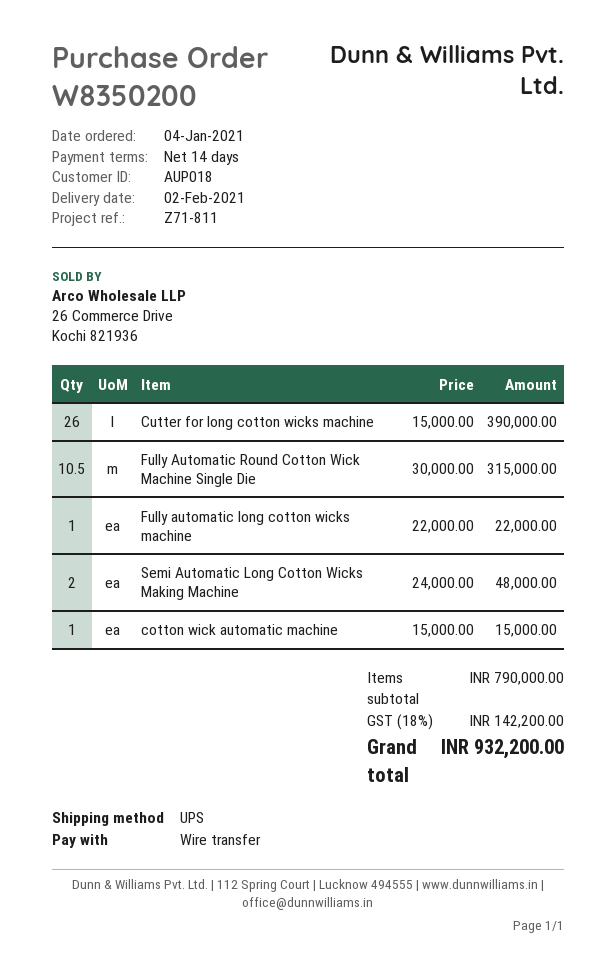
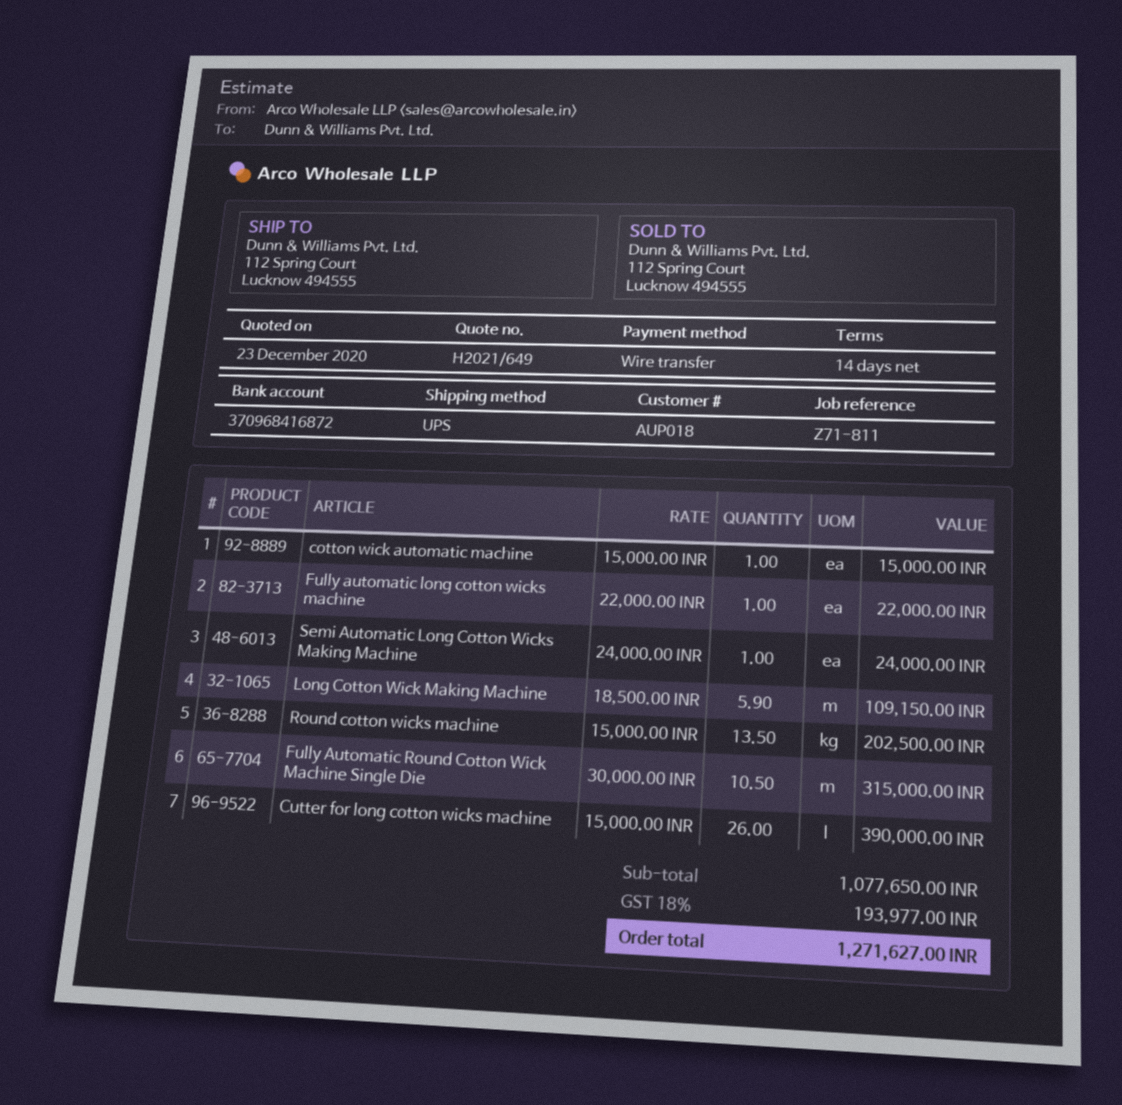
Semi Automatic Long Cotton Wicks Making Machine: 2 x 24000.00 = 48000.00 -> 1 x 24000.00 = 24000.00
Long Cotton Wick Making Machine: none -> 5.9 x 18500.00 = 109150.00
Round cotton wicks machine: none -> 13.5 x 15000.00 = 202500.00
subtotal: 790000.00 -> 1077650.00
tax: 18% = 142200.00 -> 18% = 193977.00
total: 932200.00 -> 1271627.00

